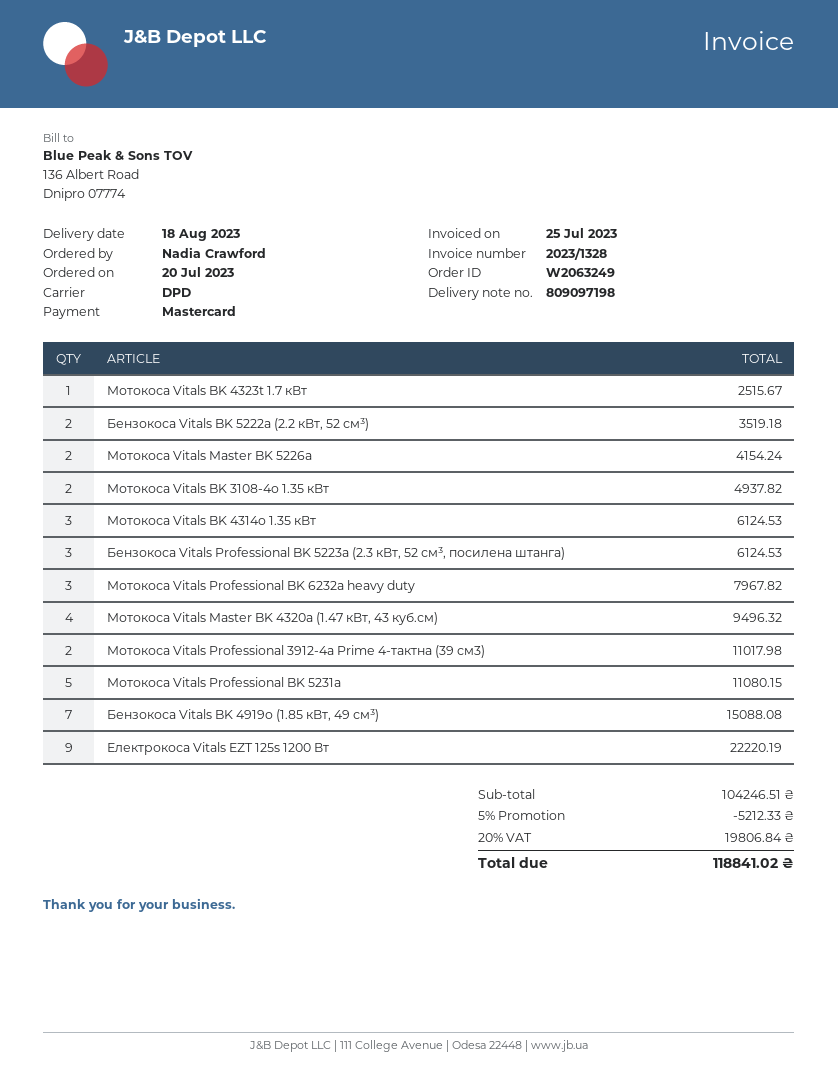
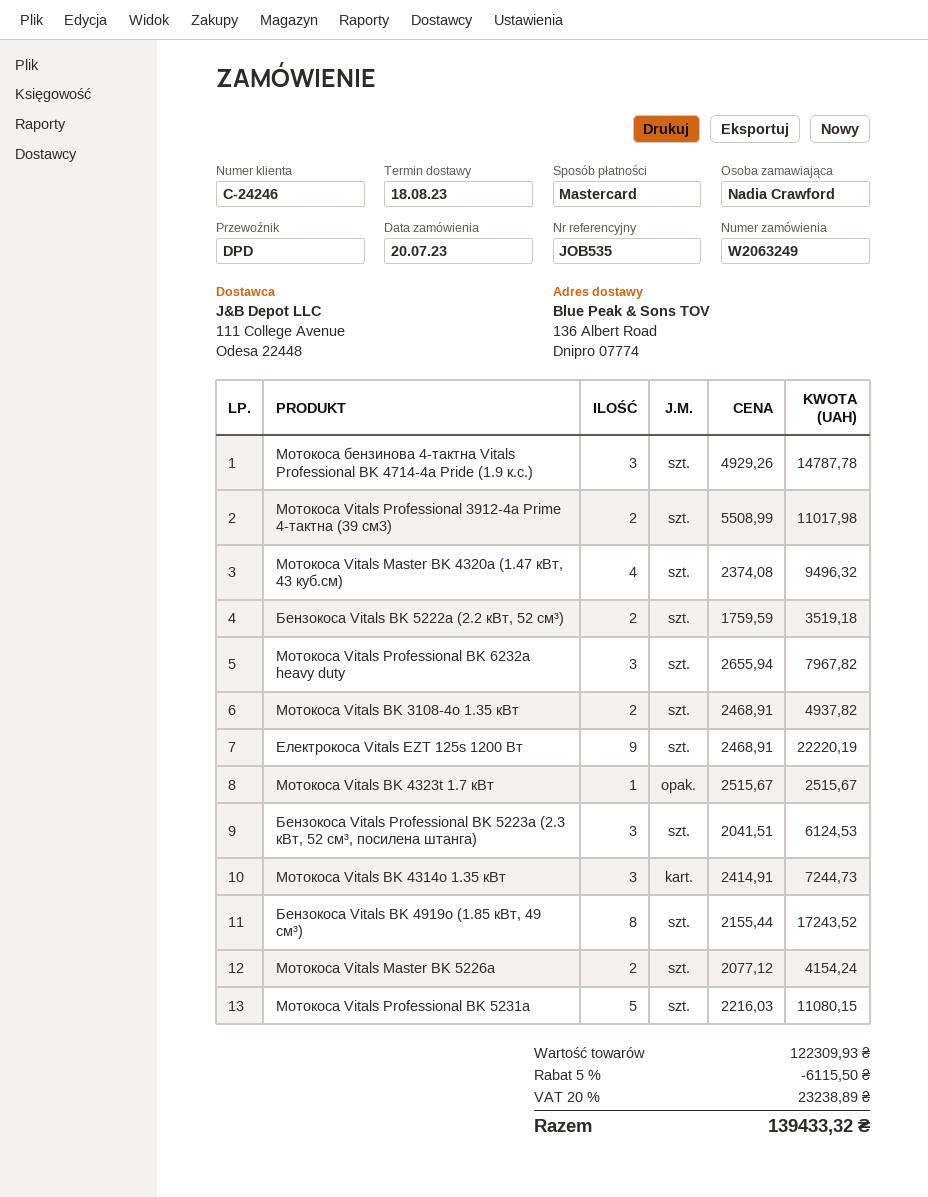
Мотокоса Vitals BK 4314o 1.35 кВт: 3 for 6124.53 -> 3 for 7244.73
Бензокоса Vitals BK 4919o (1.85 кВт, 49 см³): 7 for 15088.08 -> 8 for 17243.52
Мотокоса бензинова 4-тактна Vitals Professional BK 4714-4a Pride (1.9 к.с.): none -> 3 for 14787.78
subtotal: 104246.51 -> 122309.93
discount: 5% = 5212.33 -> 5% = 6115.50
tax: 20% = 19806.84 -> 20% = 23238.89
total: 118841.02 -> 139433.32

